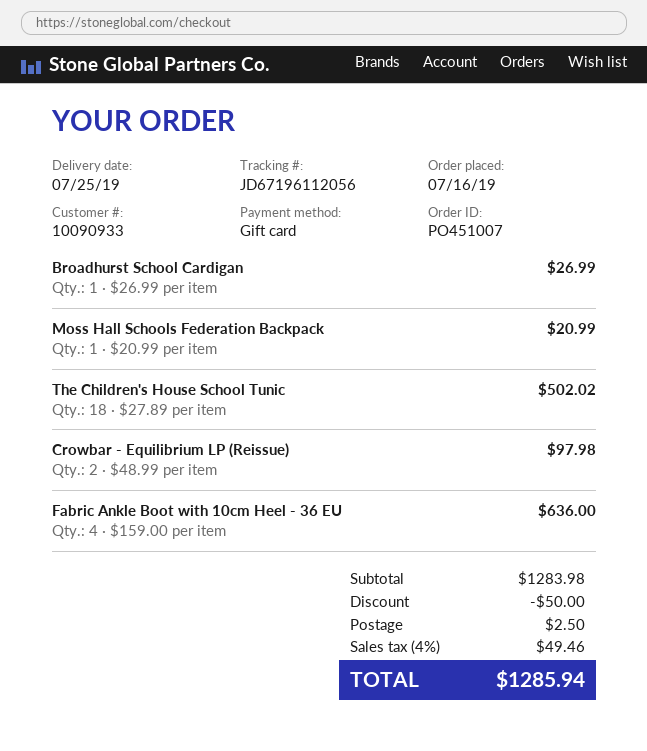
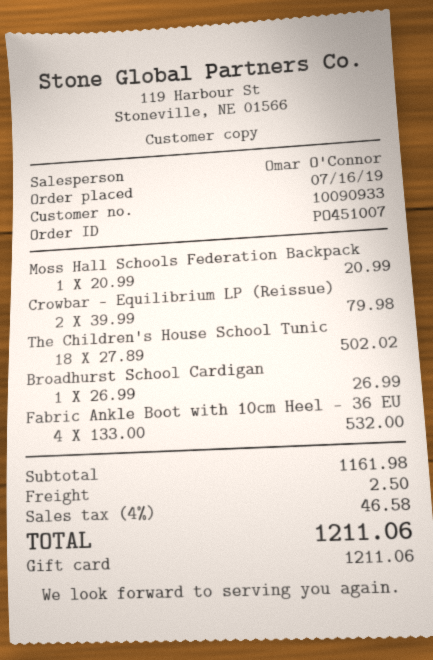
Crowbar - Equilibrium LP (Reissue): 2 x 48.99 = 97.98 -> 2 x 39.99 = 79.98
Fabric Ankle Boot with 10cm Heel - 36 EU: 4 x 159.00 = 636.00 -> 4 x 133.00 = 532.00
subtotal: 1283.98 -> 1161.98
discount: 50.00 -> none
tax: 4% = 49.46 -> 4% = 46.58
total: 1285.94 -> 1211.06

